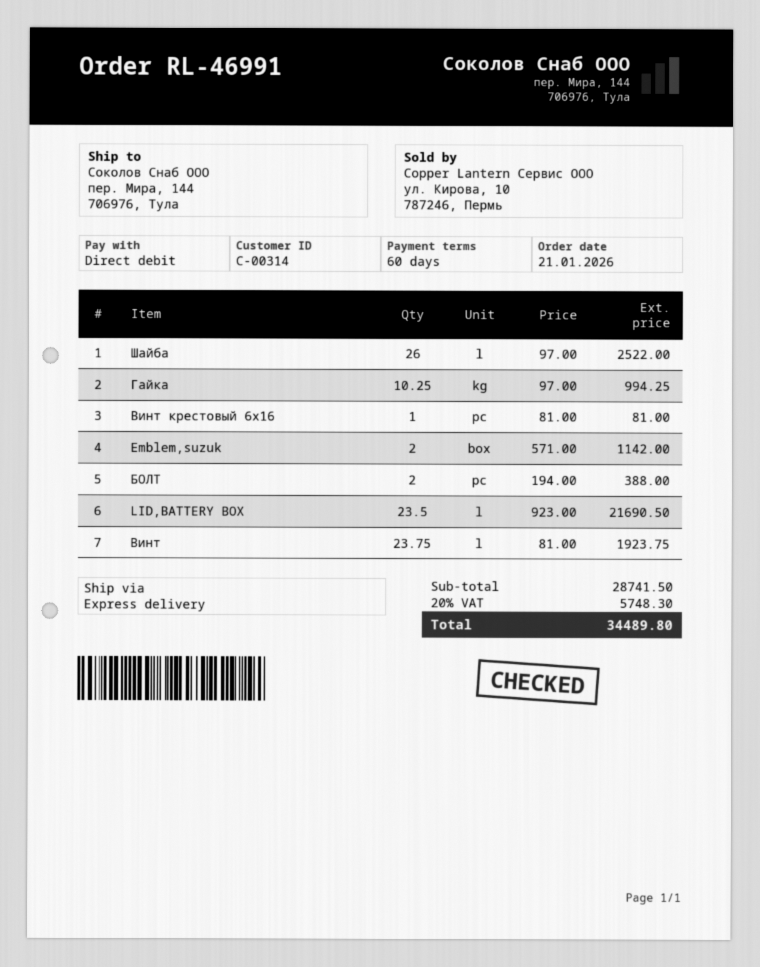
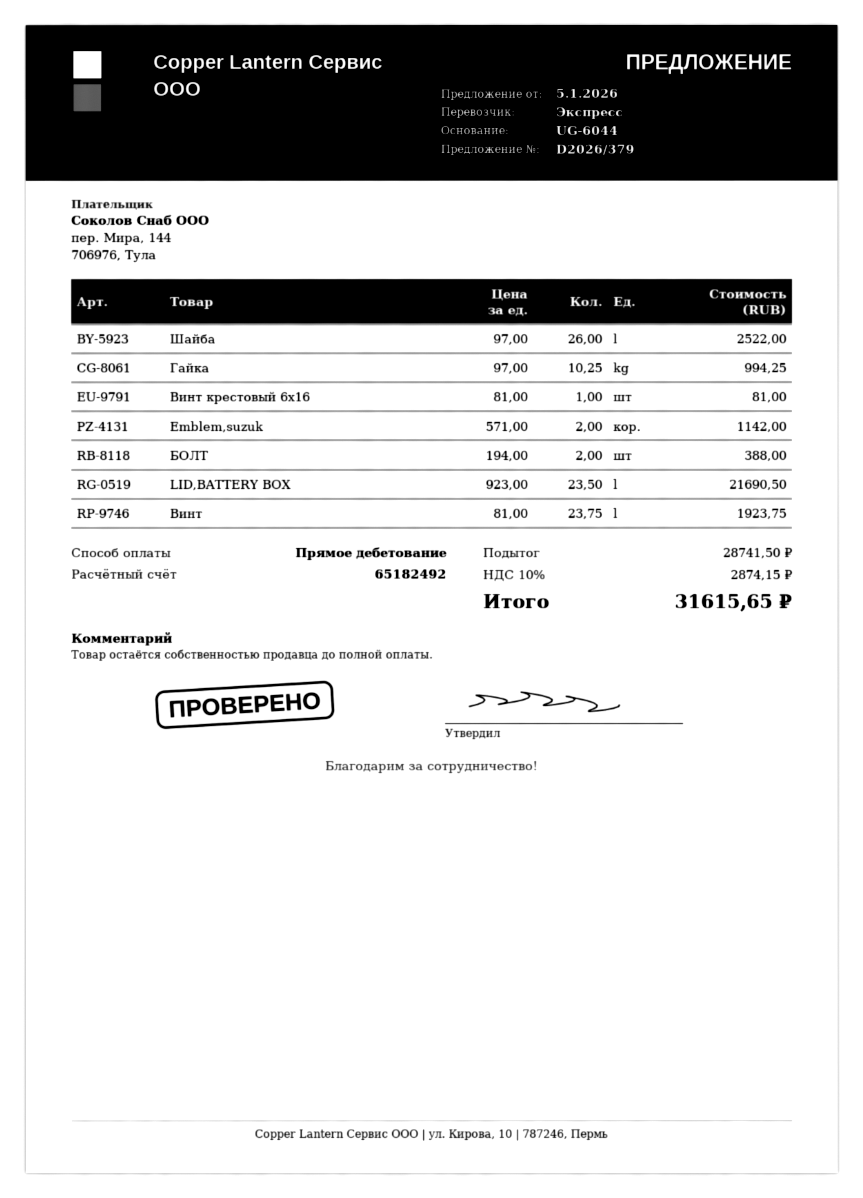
tax: 20% = 5748.30 -> 10% = 2874.15
total: 34489.80 -> 31615.65

